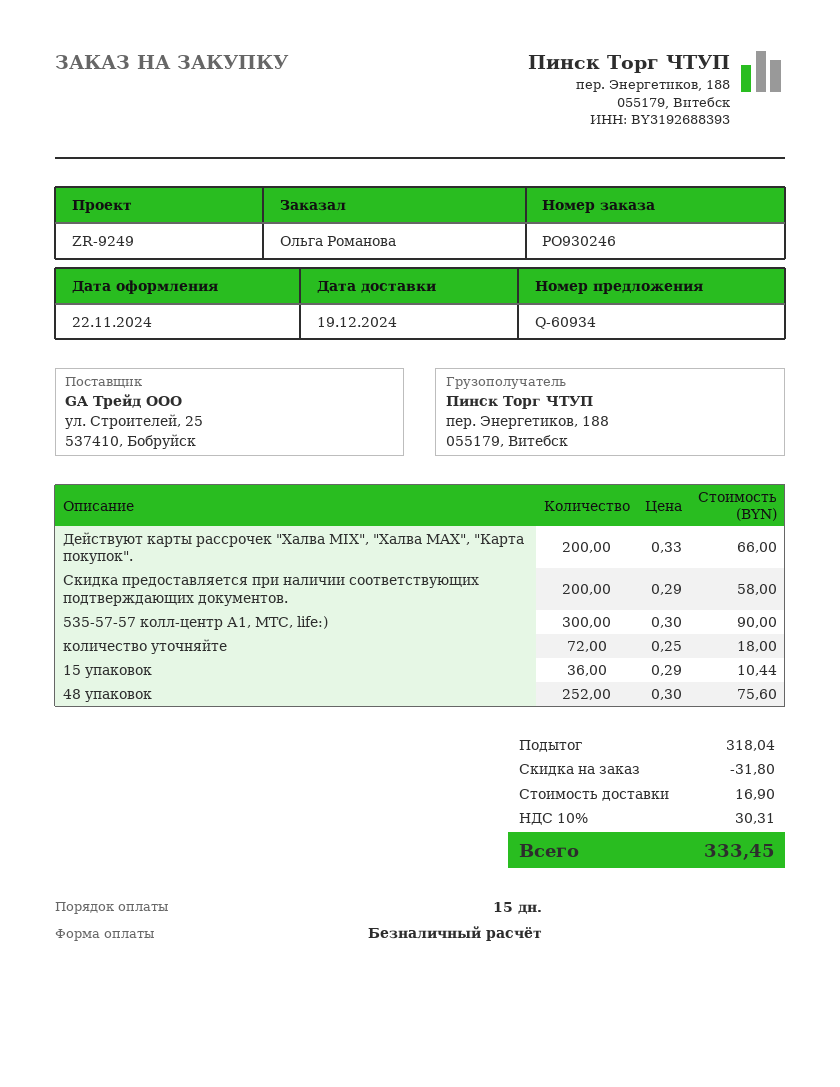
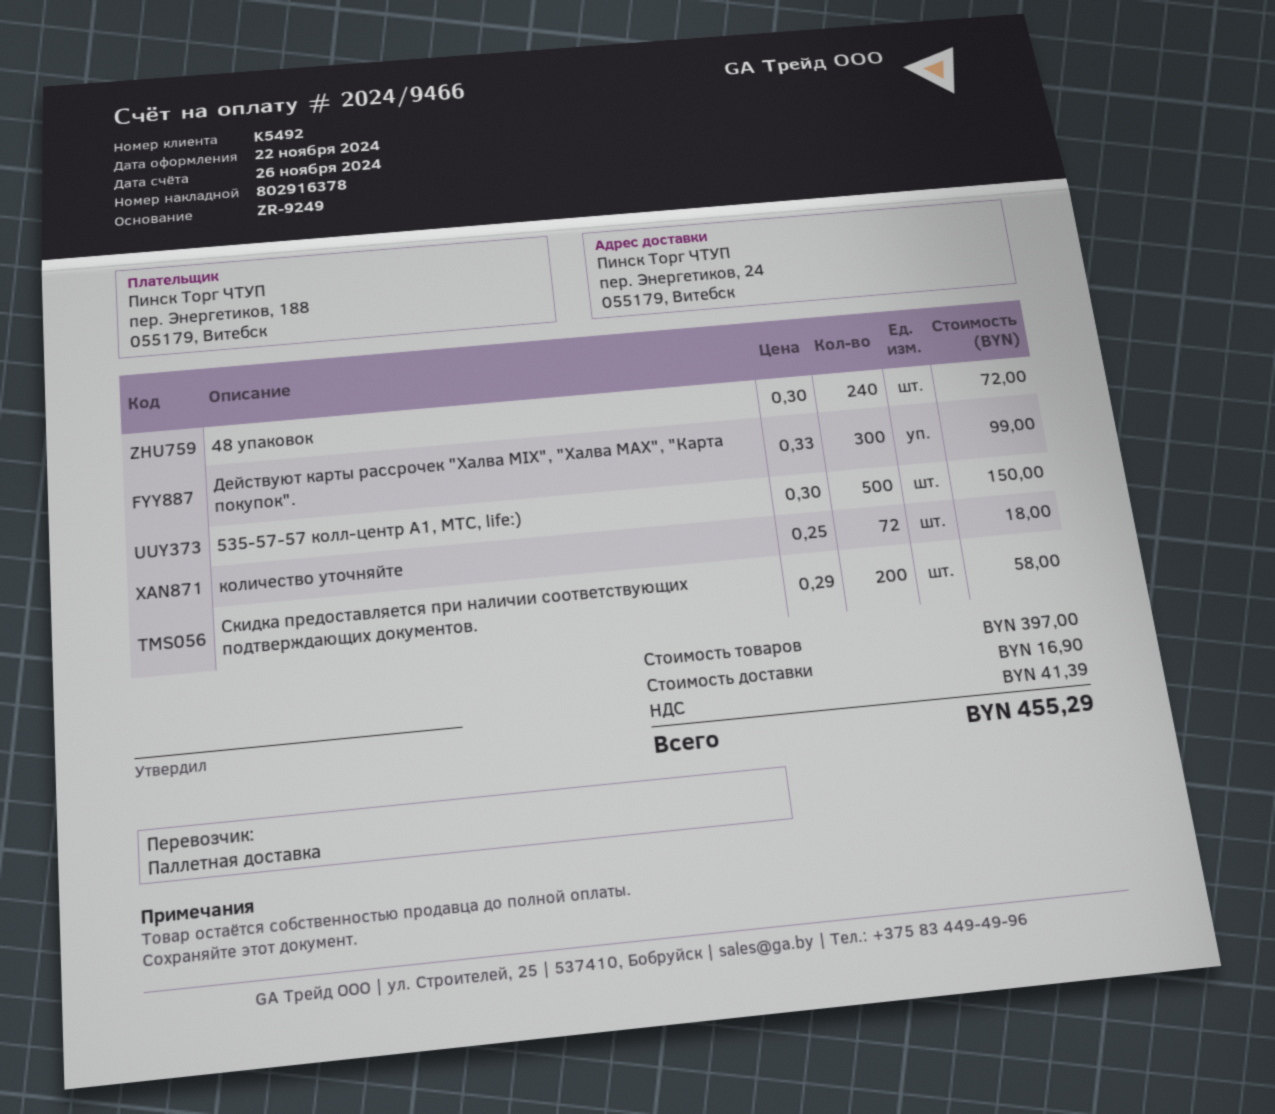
ship to: пер. Энергетиков, 188, 055179, Витебск -> пер. Энергетиков, 24, 055179, Витебск
Действуют карты рассрочек "Халва MIX", "Халва MAX", "Карта покупок".: 200 x 0.33 = 66.00 -> 300 x 0.33 = 99.00
535-57-57 колл-центр А1, МТС, life:): 300 x 0.30 = 90.00 -> 500 x 0.30 = 150.00
15 упаковок: 36 x 0.29 = 10.44 -> none
48 упаковок: 252 x 0.30 = 75.60 -> 240 x 0.30 = 72.00
subtotal: 318.04 -> 397.00
discount: 31.80 -> none
tax: 30.31 -> 41.39
total: 333.45 -> 455.29

